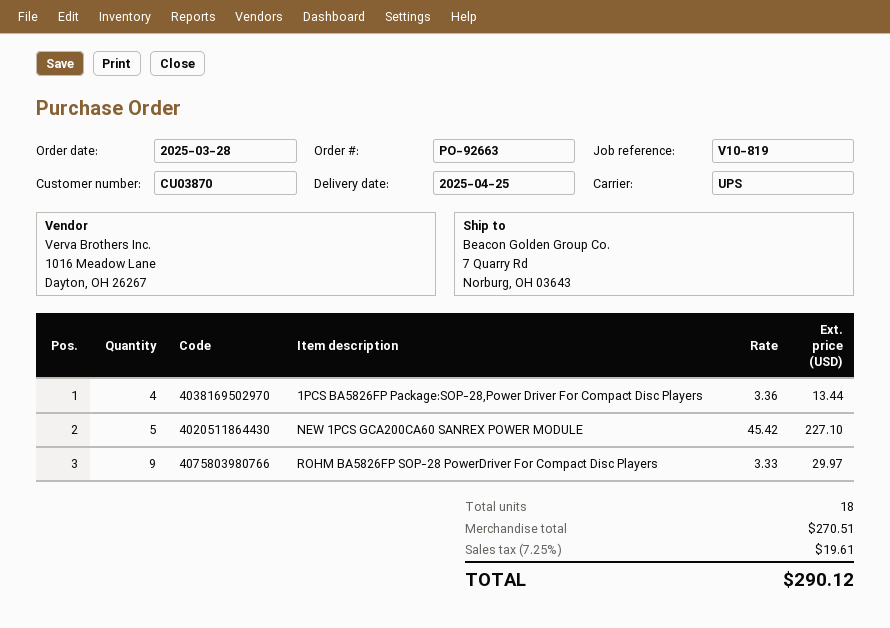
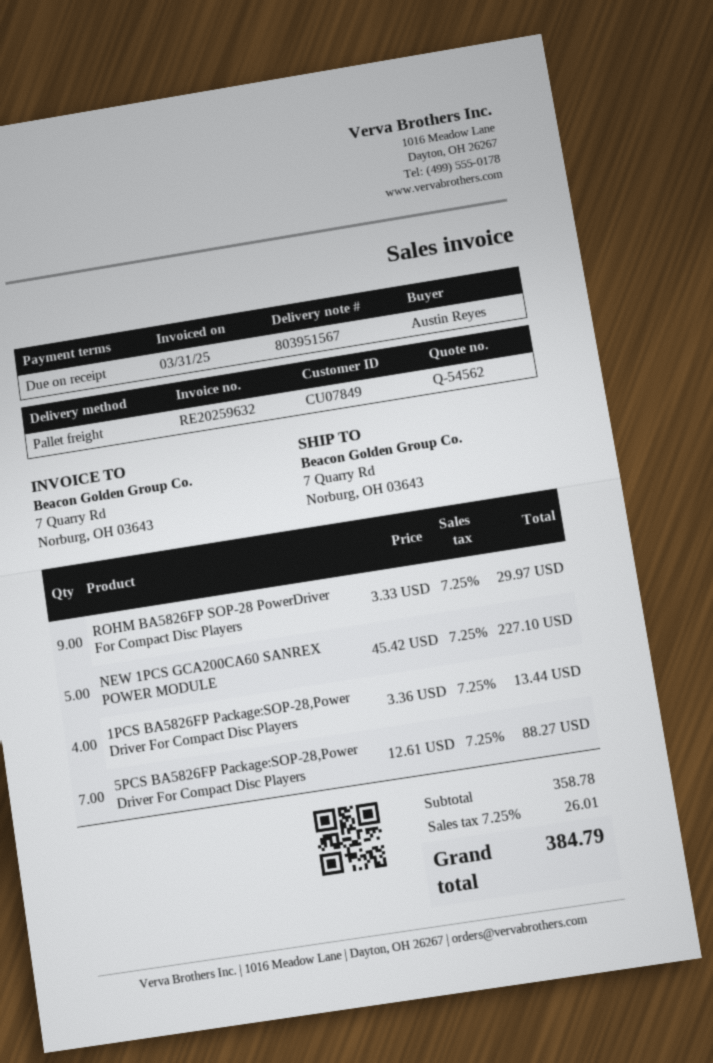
customer number: CU03870 -> CU07849
shipping method: UPS -> pallet freight
5PCS BA5826FP Package:SOP-28,Power Driver For Compact Disc Players: none -> 7 x 12.61 = 88.27
subtotal: 270.51 -> 358.78
tax: 7.25% = 19.61 -> 7.25% = 26.01
total: 290.12 -> 384.79

